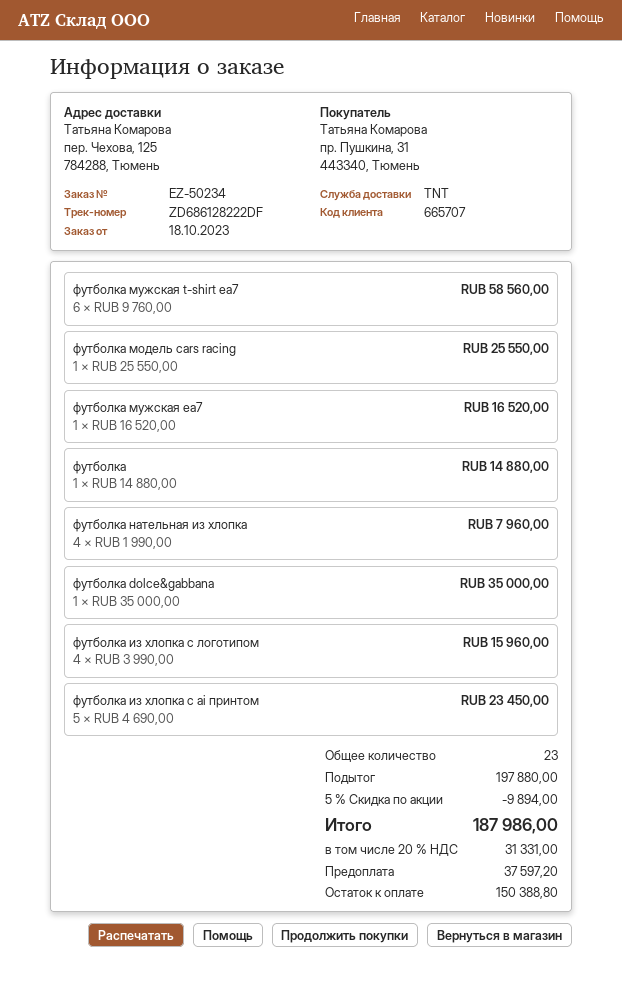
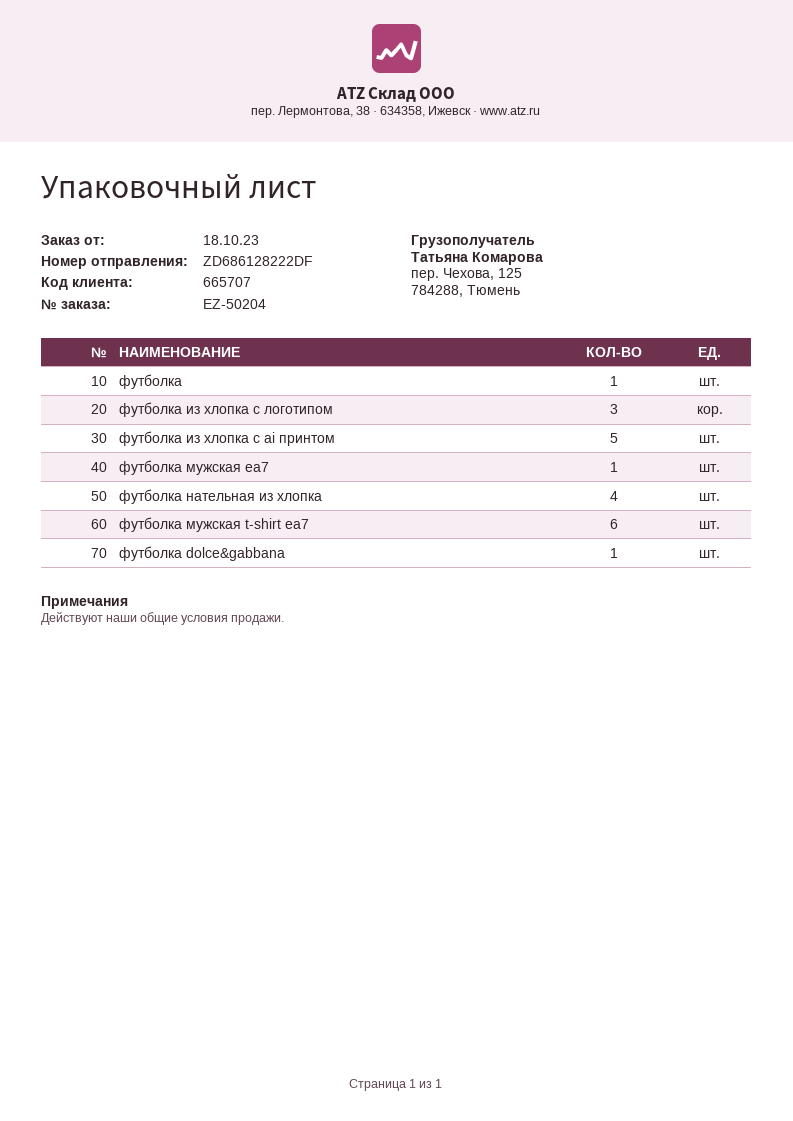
order number: EZ-50234 -> EZ-50204
футболка модель cars racing: 1 -> none
футболка из хлопка с логотипом: 4 -> 3

